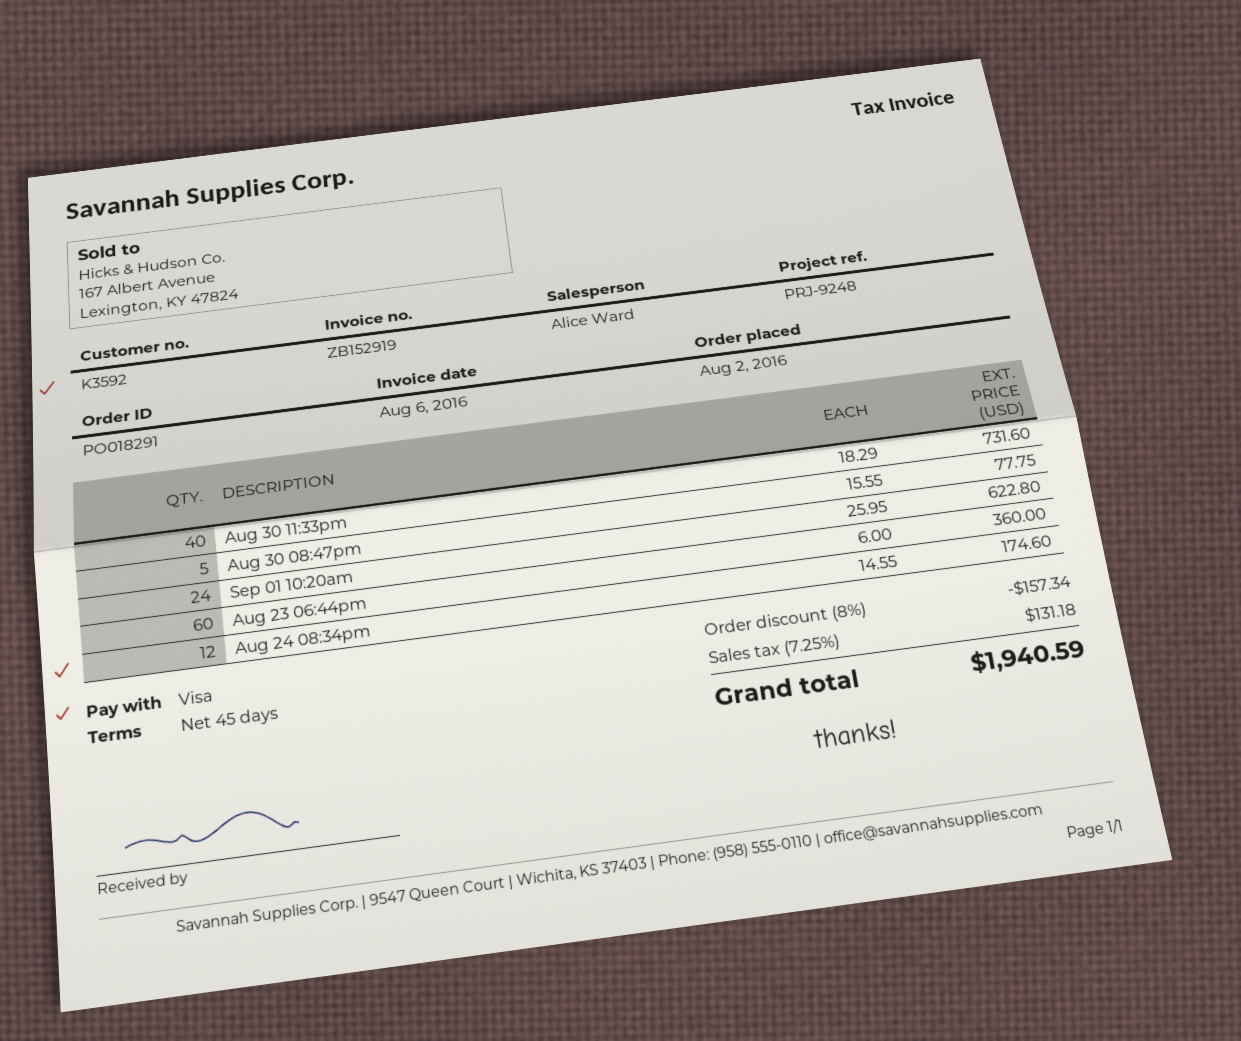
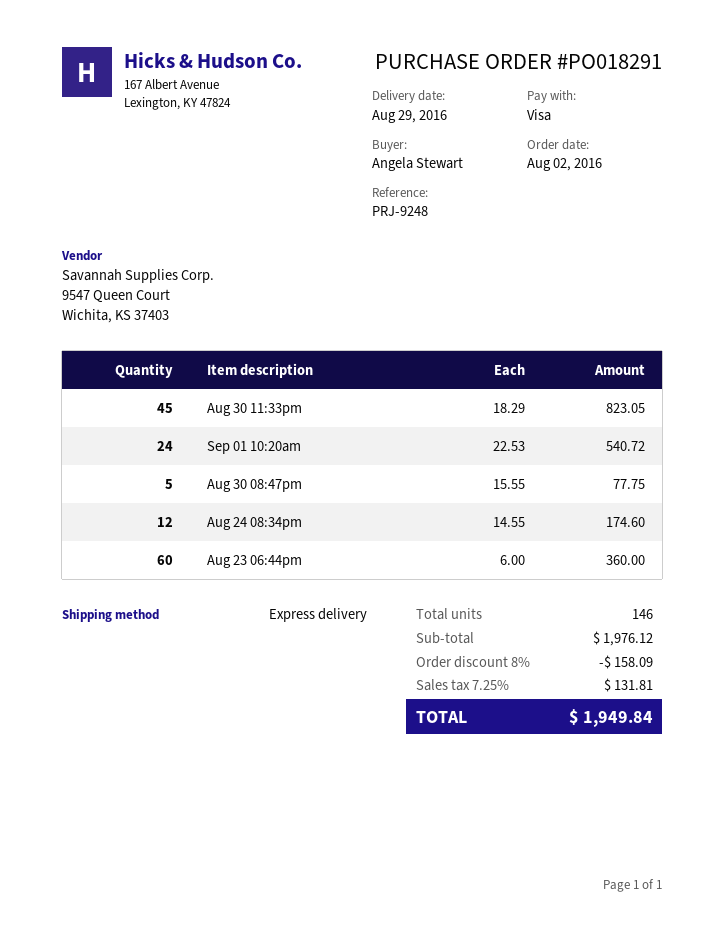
Aug 30 11:33pm: 40 x 18.29 = 731.60 -> 45 x 18.29 = 823.05
Sep 01 10:20am: 24 x 25.95 = 622.80 -> 24 x 22.53 = 540.72
discount: 8% = 157.34 -> 8% = 158.09
tax: 7.25% = 131.18 -> 7.25% = 131.81
total: 1940.59 -> 1949.84

